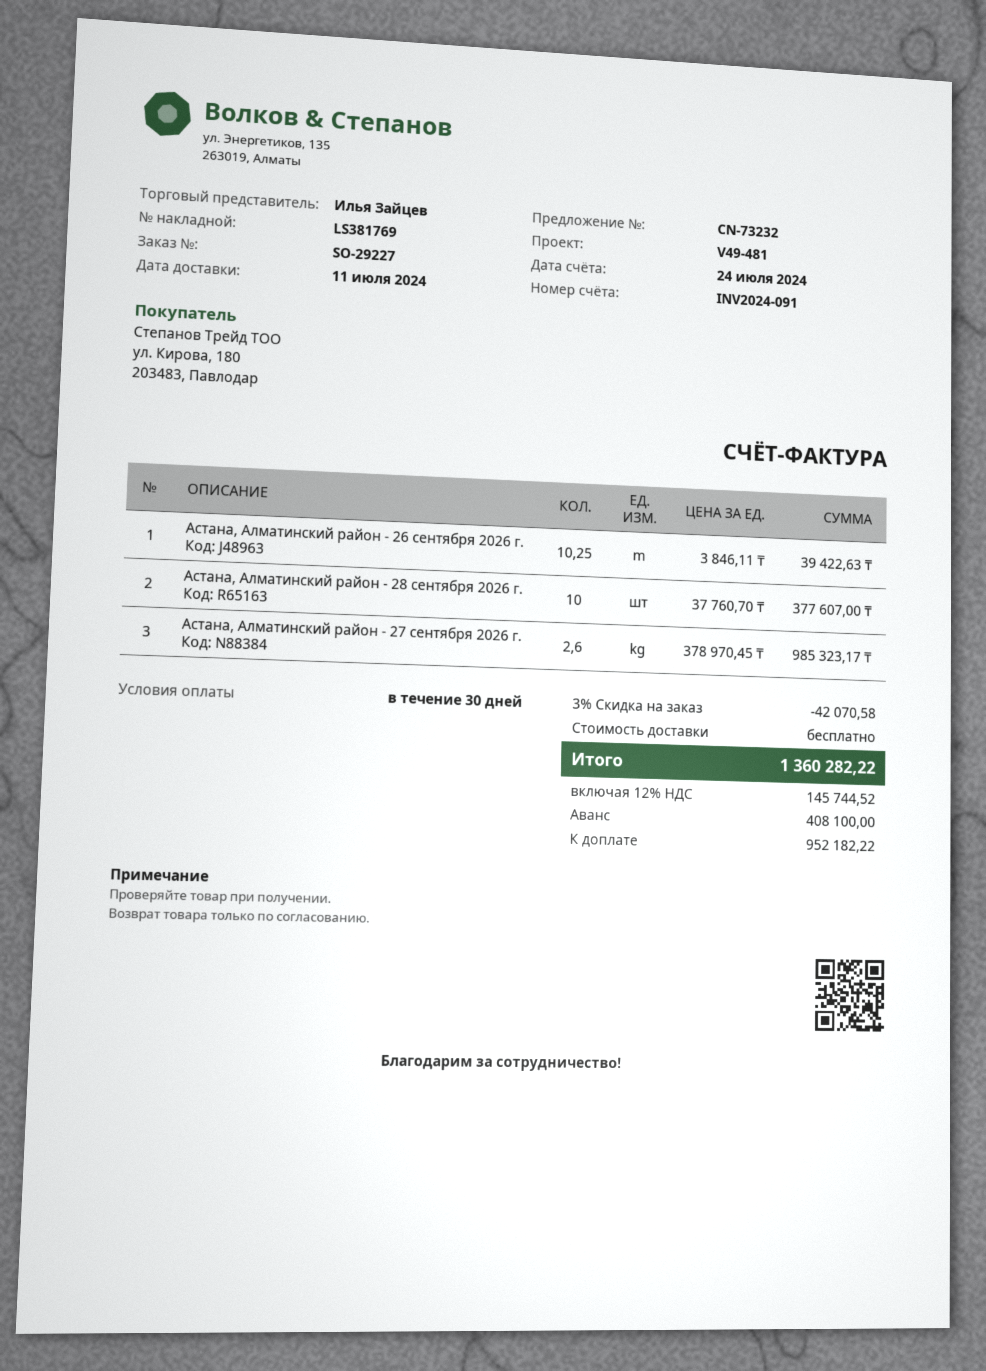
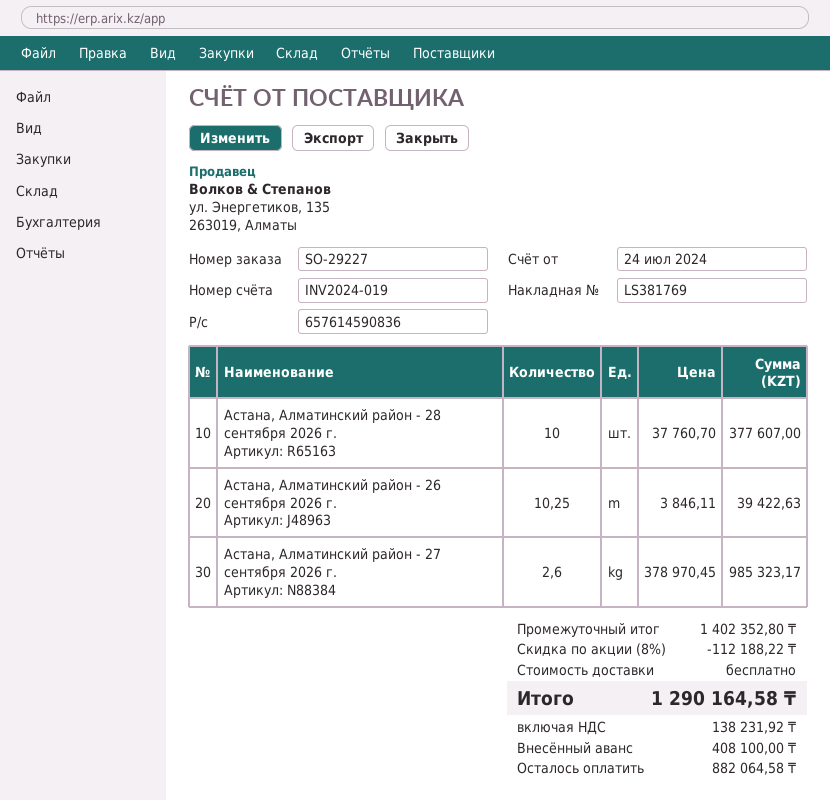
invoice number: INV2024-091 -> INV2024-019
discount: 3% = 42070.58 -> 8% = 112188.22
tax: 145744.52 -> 138231.92
total: 1360282.22 -> 1290164.58
balance: 952182.22 -> 882064.58

